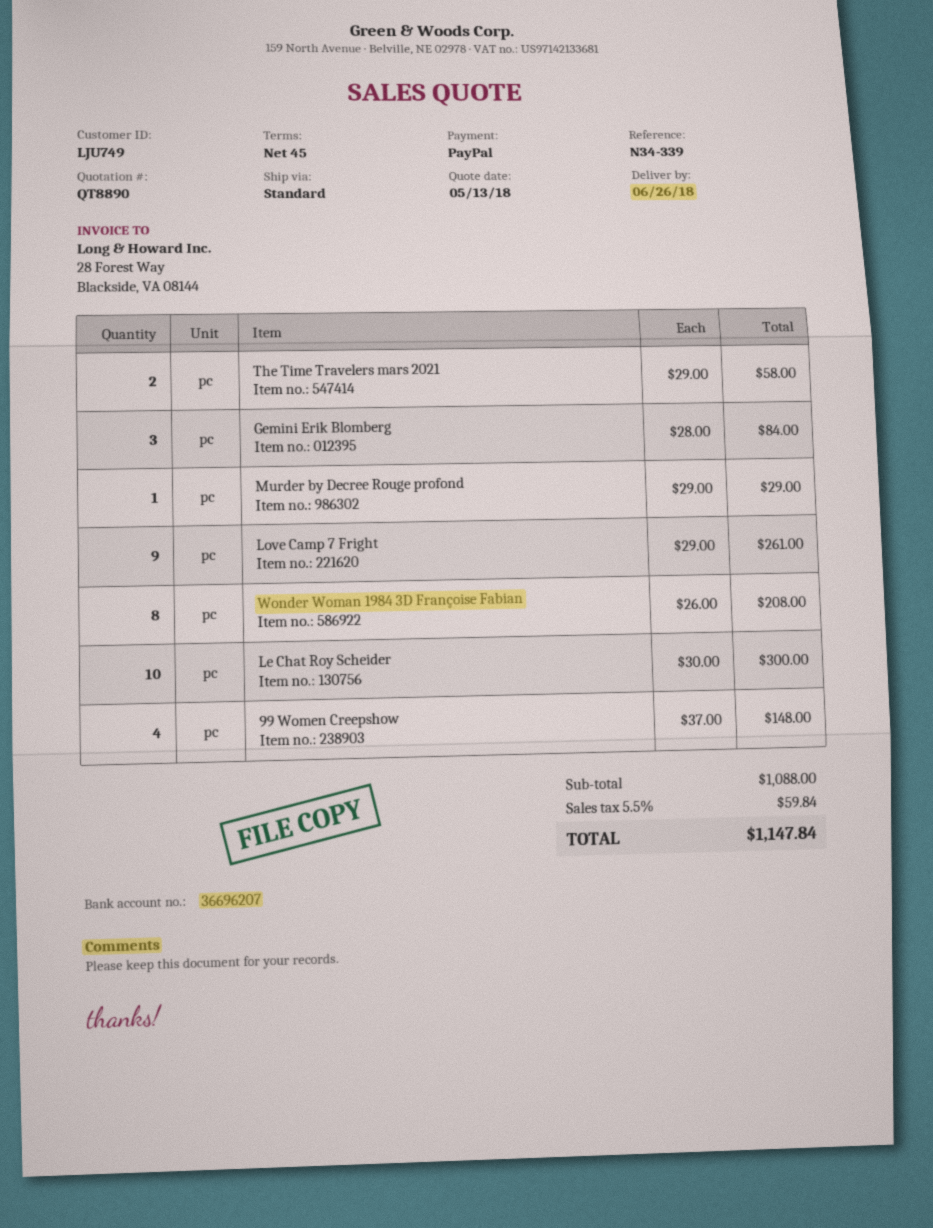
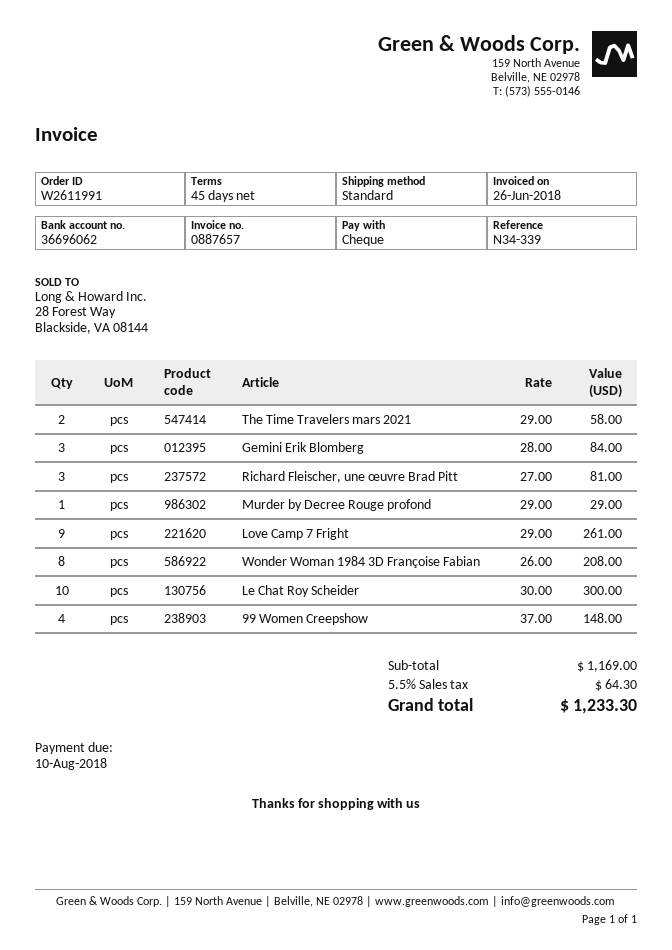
payment method: PayPal -> cheque
bank account: 36696207 -> 36696062
Richard Fleischer, une œuvre Brad Pitt: none -> 3 x 27.00 = 81.00
subtotal: 1088.00 -> 1169.00
tax: 5.5% = 59.84 -> 5.5% = 64.30
total: 1147.84 -> 1233.30

